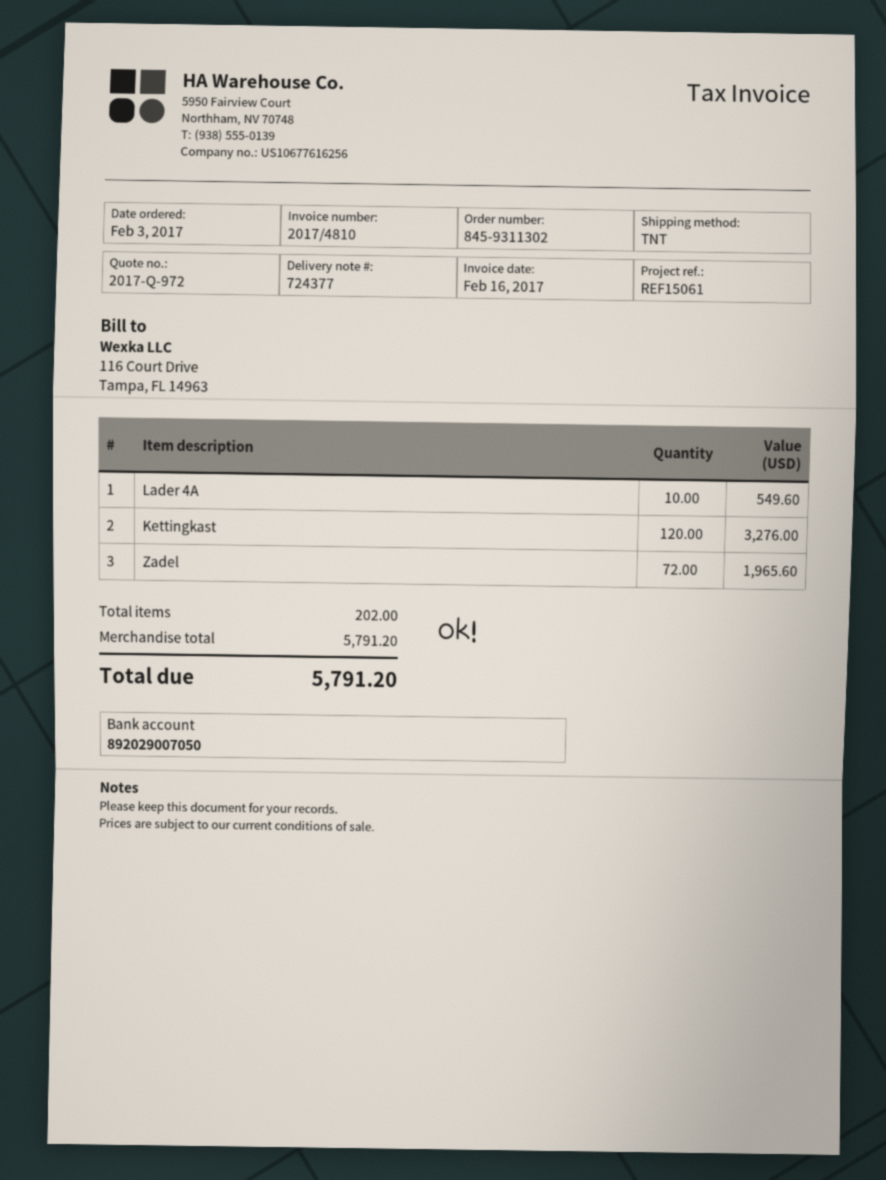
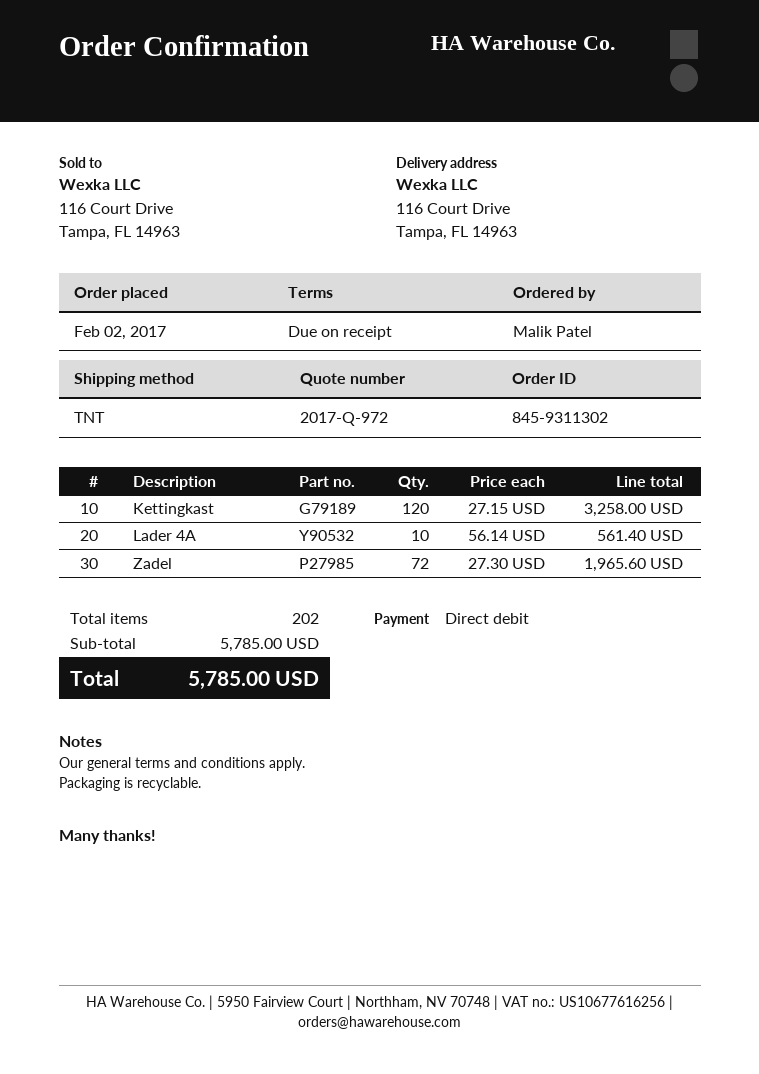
order date: 2017-02-03 -> 2017-02-02
Lader 4A: 10 for 549.60 -> 10 for 561.40
Kettingkast: 120 for 3276.00 -> 120 for 3258.00
subtotal: 5791.20 -> 5785.00
total: 5791.20 -> 5785.00

